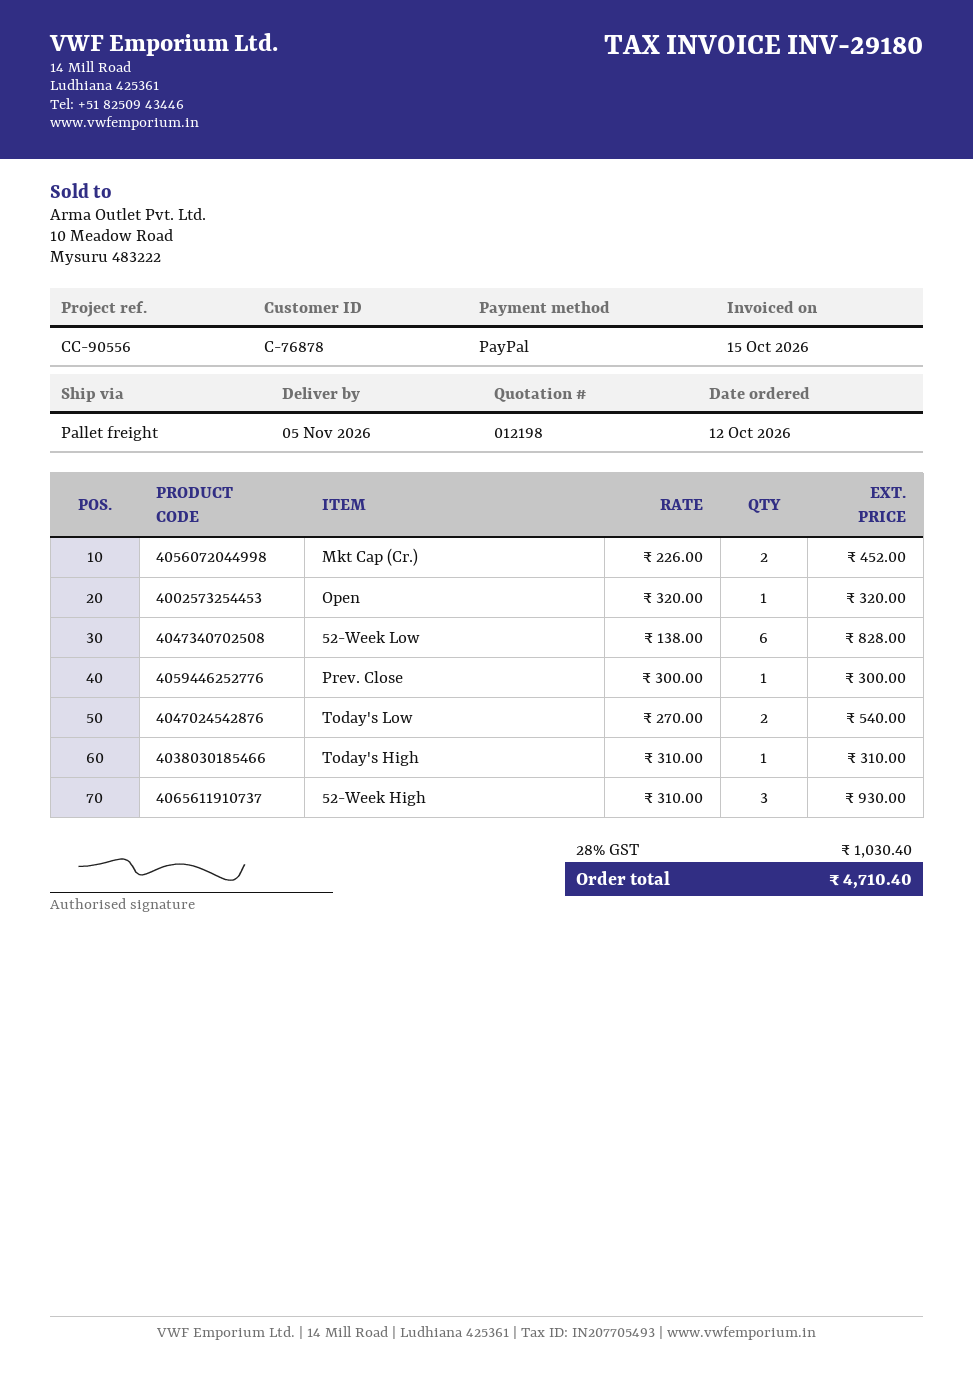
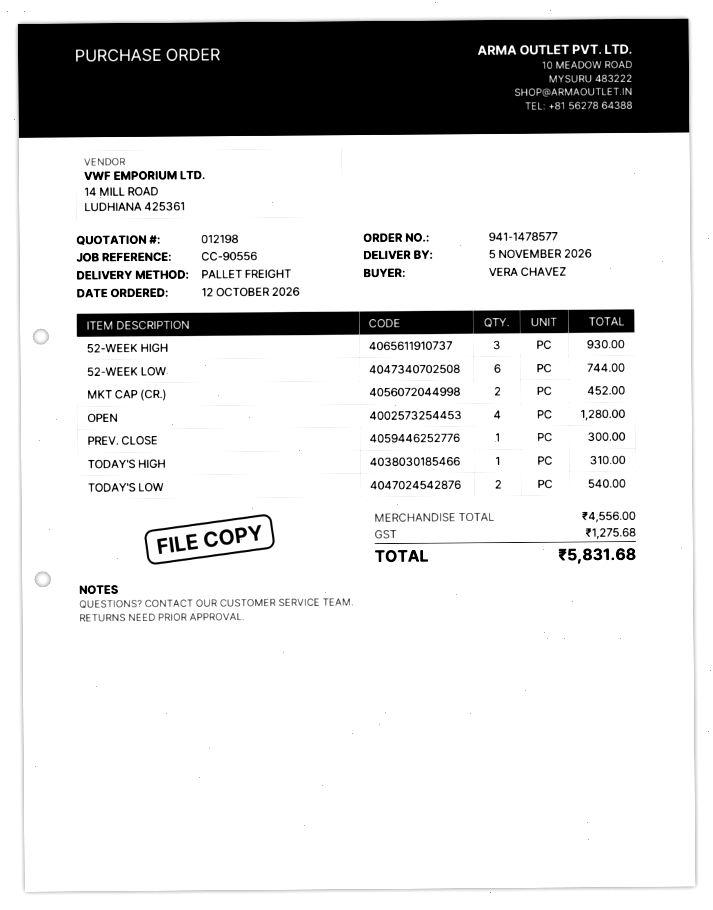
Open: 1 for 320.00 -> 4 for 1280.00
52-Week Low: 6 for 828.00 -> 6 for 744.00
tax: 1030.40 -> 1275.68
total: 4710.40 -> 5831.68

